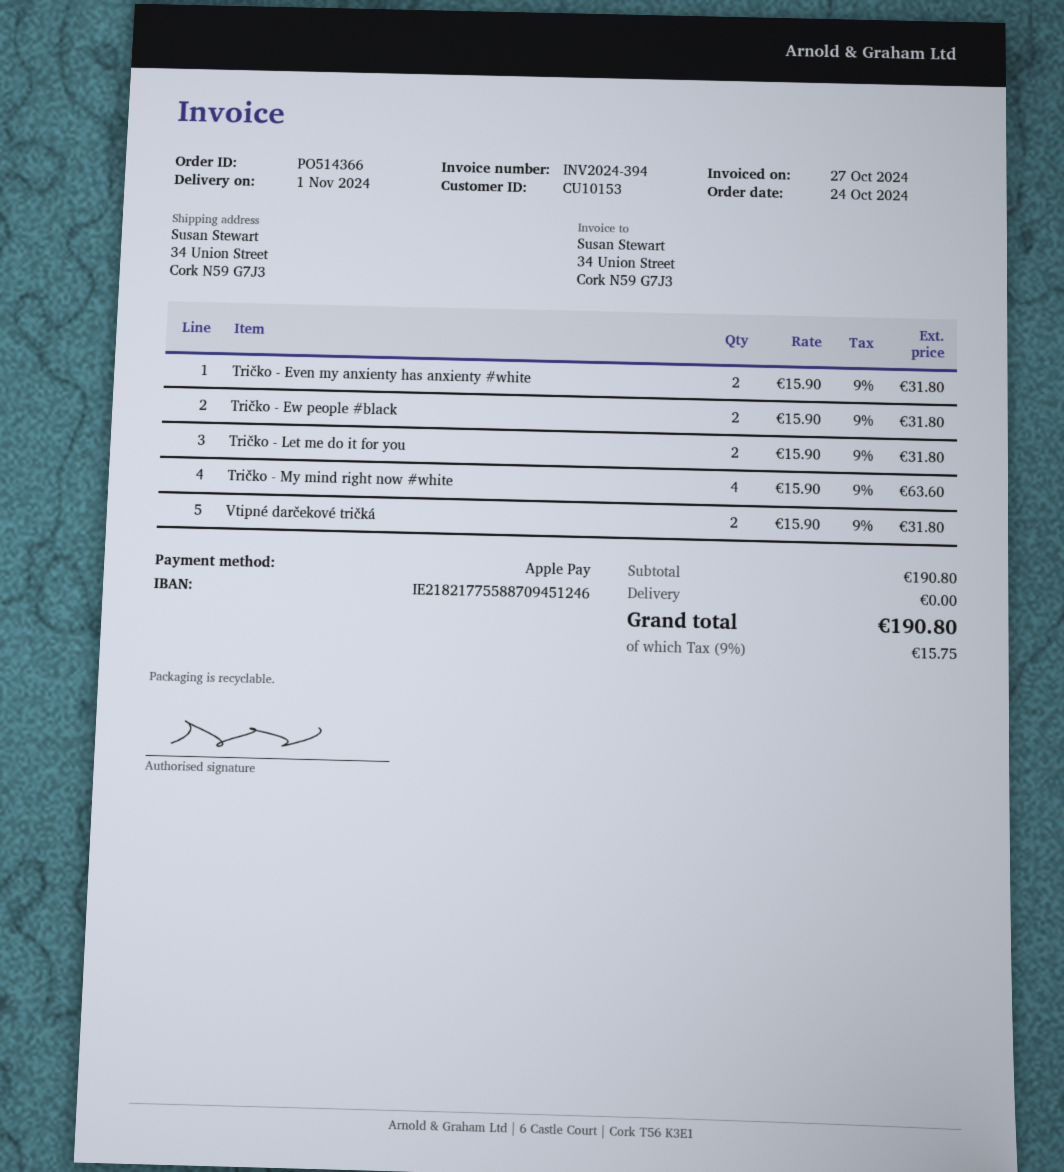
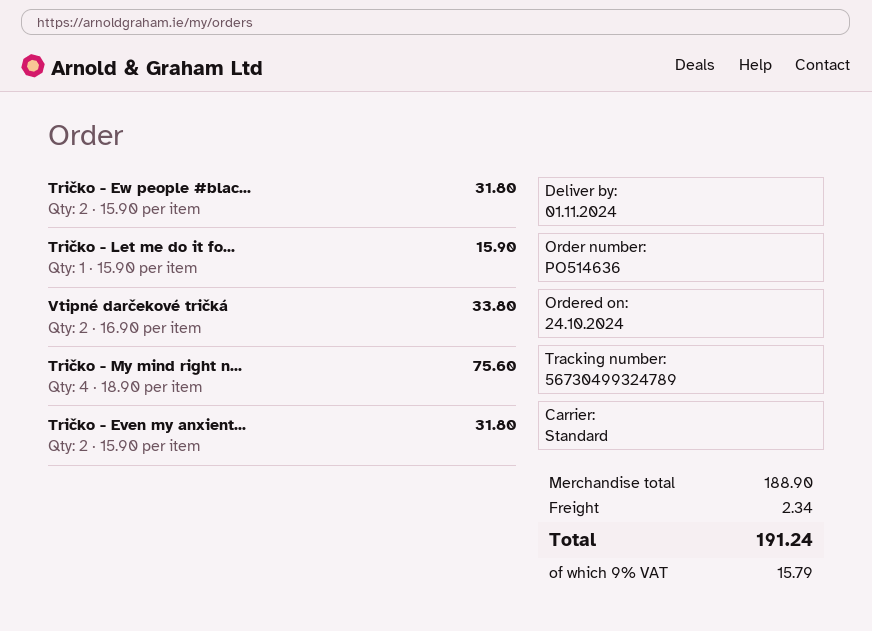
order number: PO514366 -> PO514636
Tričko - Let me do it for you: 2 x 15.90 = 31.80 -> 1 x 15.90 = 15.90
Tričko - My mind right now #white: 4 x 15.90 = 63.60 -> 4 x 18.90 = 75.60
Vtipné darčekové tričká: 2 x 15.90 = 31.80 -> 2 x 16.90 = 33.80
subtotal: 190.80 -> 188.90
shipping: 0.00 -> 2.34
tax: 9% = 15.75 -> 9% = 15.79
total: 190.80 -> 191.24

